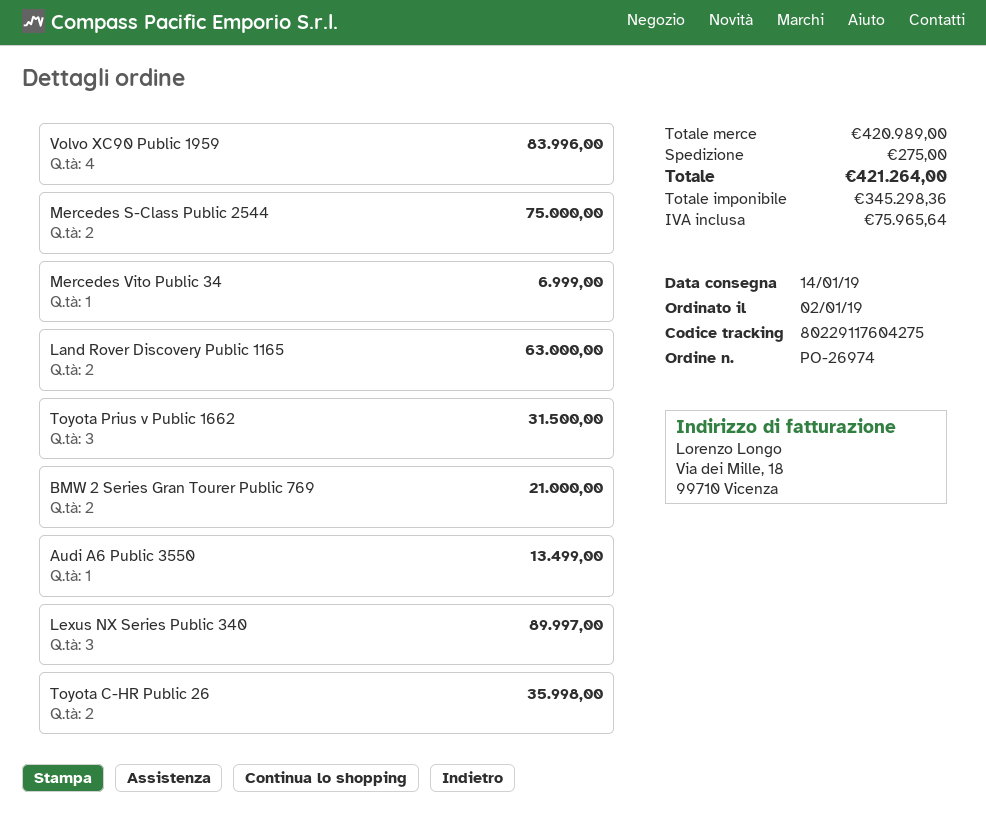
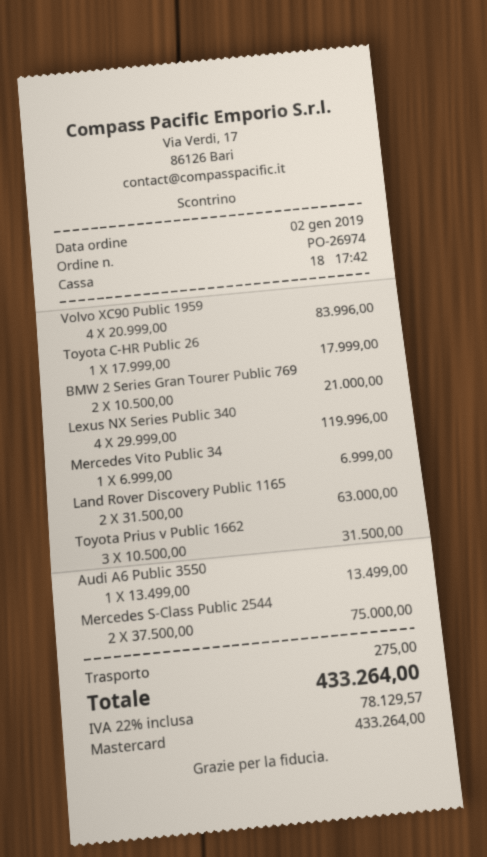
Lexus NX Series Public 340: 3 for 89997.00 -> 4 for 119996.00
Toyota C-HR Public 26: 2 for 35998.00 -> 1 for 17999.00
tax: 75965.64 -> 78129.57
total: 421264.00 -> 433264.00

